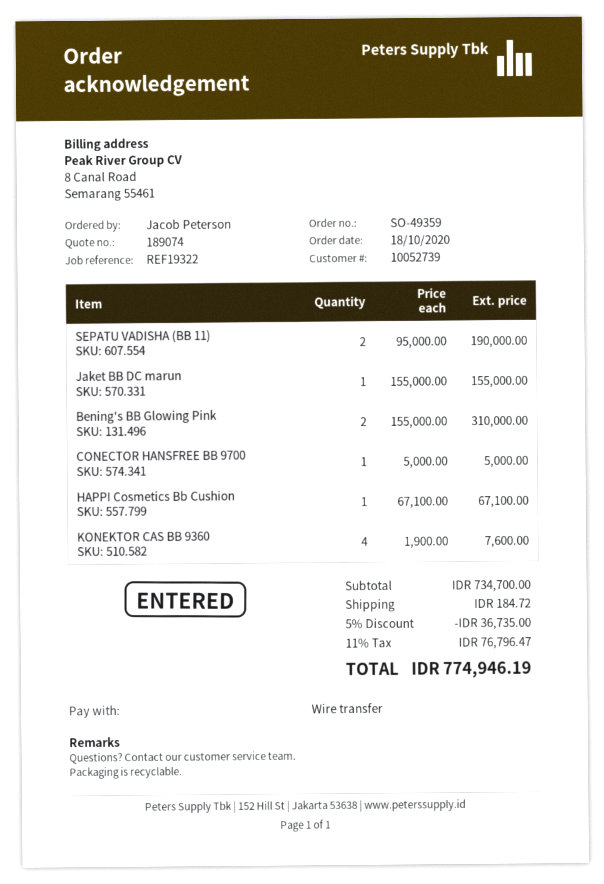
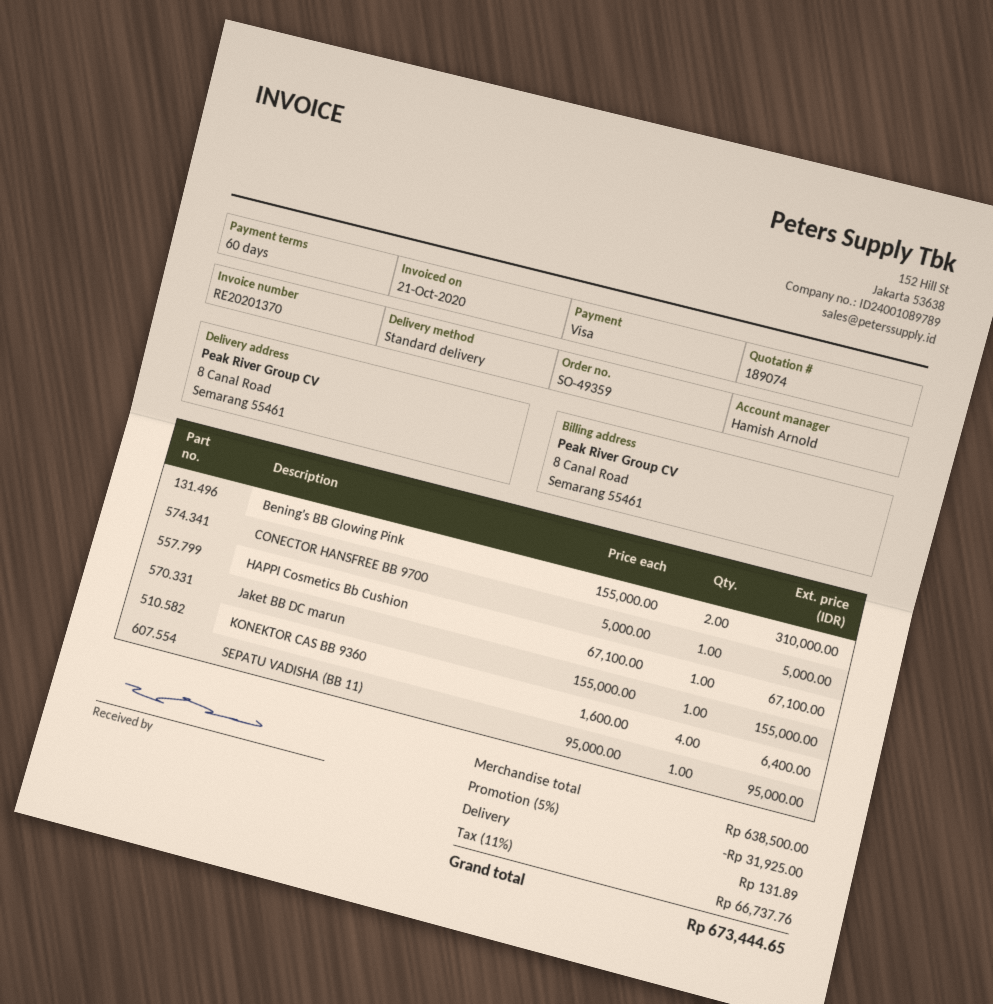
payment method: bank transfer -> Visa
SEPATU VADISHA (BB 11): 2 x 95000.00 = 190000.00 -> 1 x 95000.00 = 95000.00
KONEKTOR CAS BB 9360: 4 x 1900.00 = 7600.00 -> 4 x 1600.00 = 6400.00
subtotal: 734700.00 -> 638500.00
discount: 5% = 36735.00 -> 5% = 31925.00
shipping: 184.72 -> 131.89
tax: 11% = 76796.47 -> 11% = 66737.76
total: 774946.19 -> 673444.65

